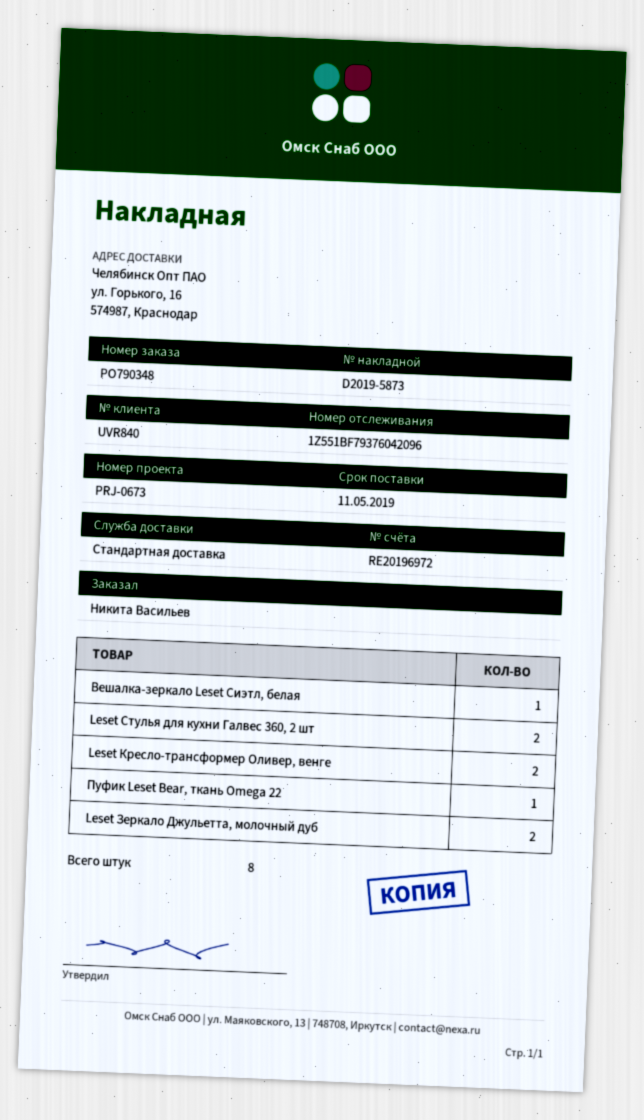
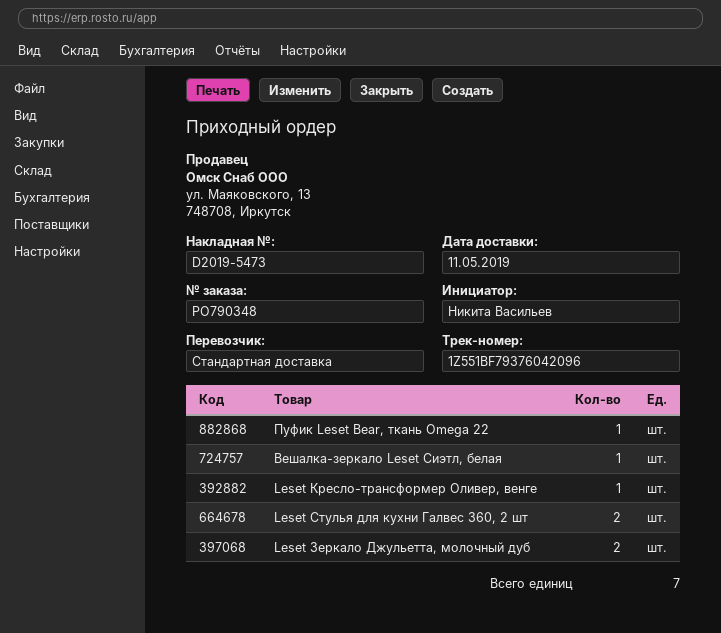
delivery note number: D2019-5873 -> D2019-5473
Leset Кресло-трансформер Оливер, венге: 2 -> 1
total quantity: 8 -> 7

